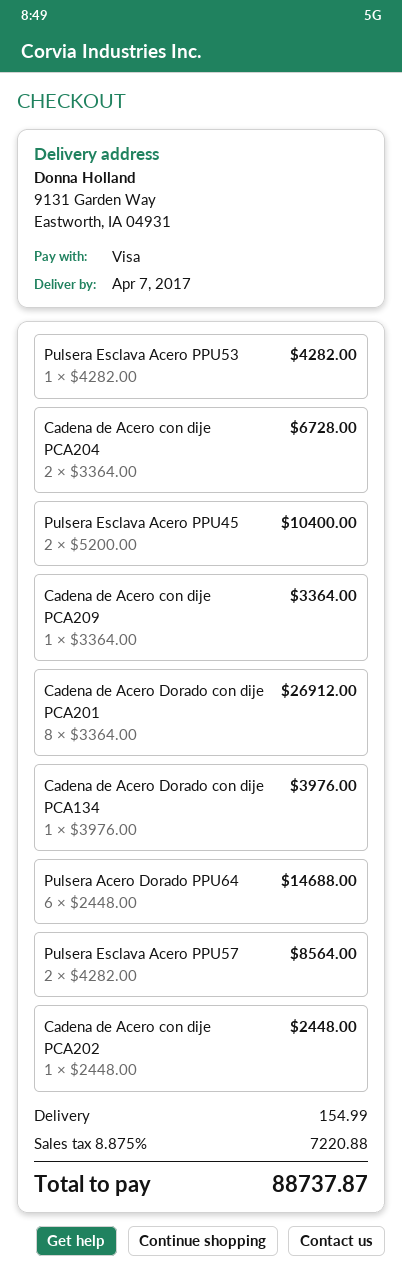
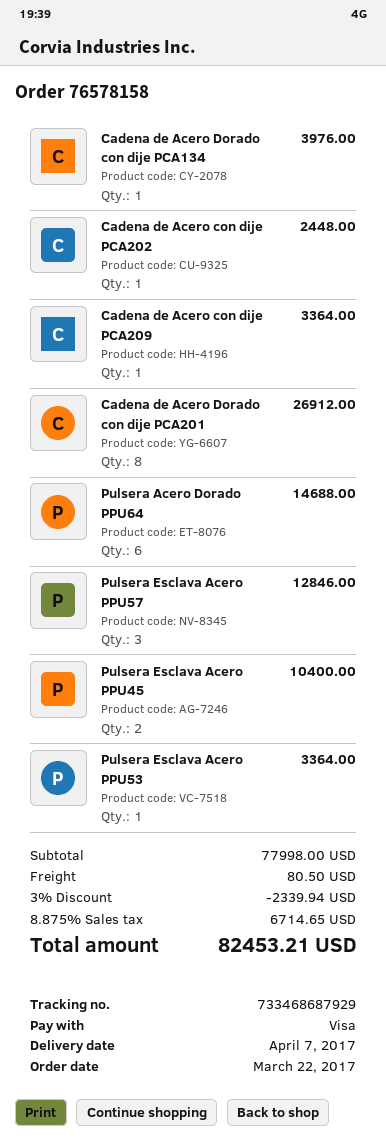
Pulsera Esclava Acero PPU53: 1 for 4282.00 -> 1 for 3364.00
Cadena de Acero con dije PCA204: 2 for 6728.00 -> none
Pulsera Esclava Acero PPU57: 2 for 8564.00 -> 3 for 12846.00
discount: none -> 3% = 2339.94
shipping: 154.99 -> 80.50
tax: 8.875% = 7220.88 -> 8.875% = 6714.65
total: 88737.87 -> 82453.21

